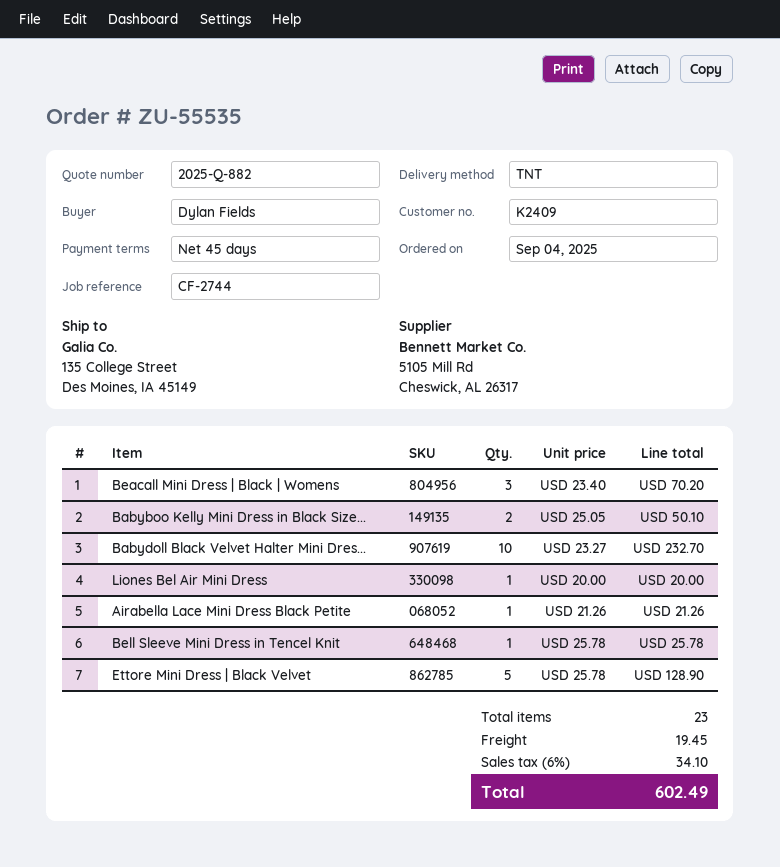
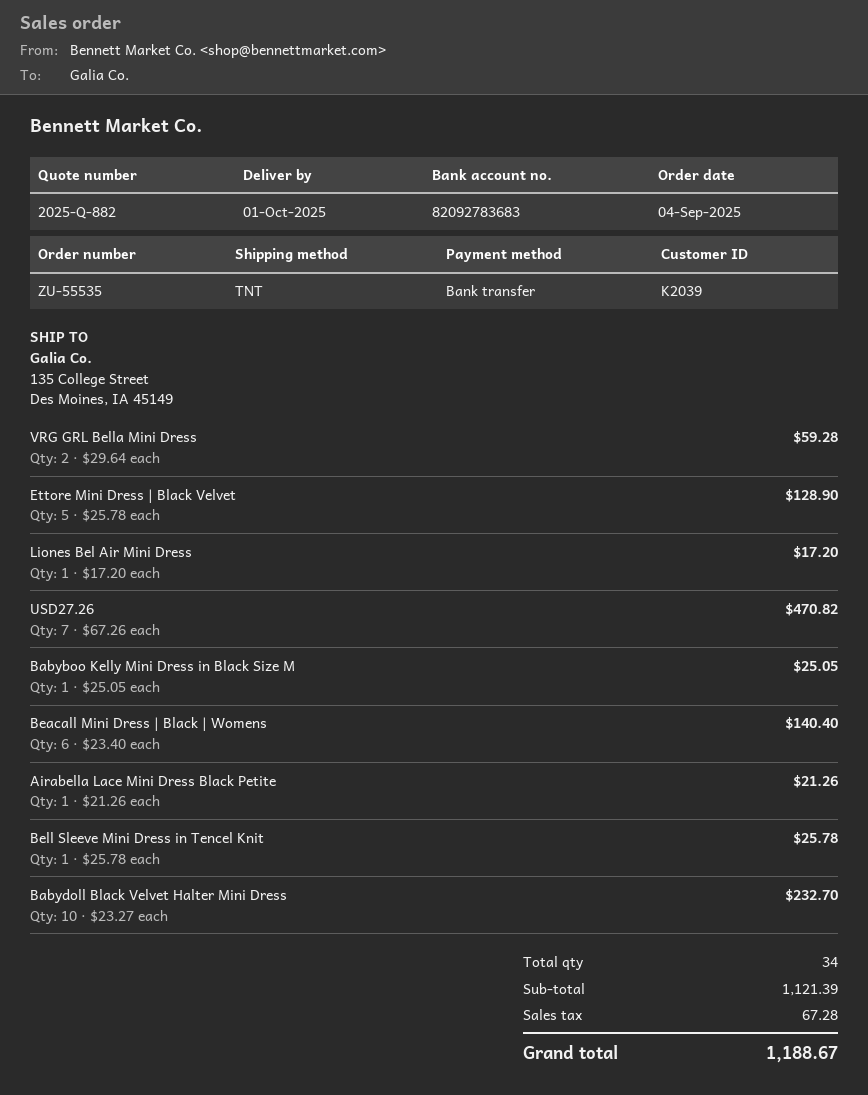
customer number: K2409 -> K2039
Beacall Mini Dress | Black | Womens: 3 x 23.40 = 70.20 -> 6 x 23.40 = 140.40
Babyboo Kelly Mini Dress in Black Size...: 2 x 25.05 = 50.10 -> 1 x 25.05 = 25.05
Liones Bel Air Mini Dress: 1 x 20.00 = 20.00 -> 1 x 17.20 = 17.20
VRG GRL Bella Mini Dress: none -> 2 x 29.64 = 59.28
USD27.26: none -> 7 x 67.26 = 470.82
total quantity: 23 -> 34
shipping: 19.45 -> none
tax: 34.10 -> 67.28
total: 602.49 -> 1188.67

